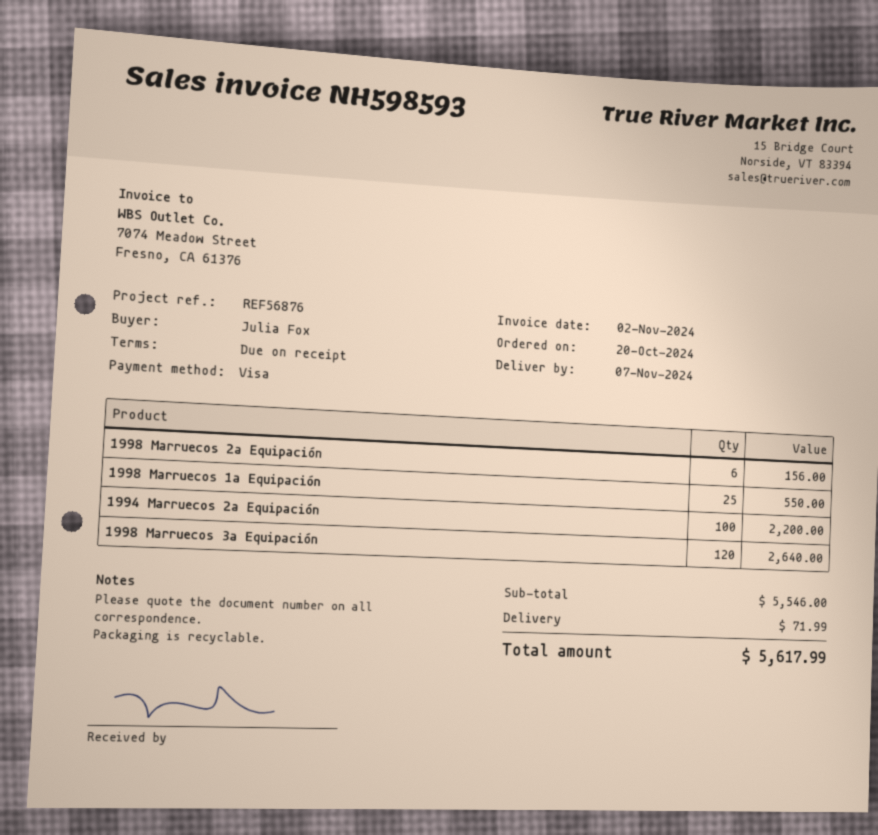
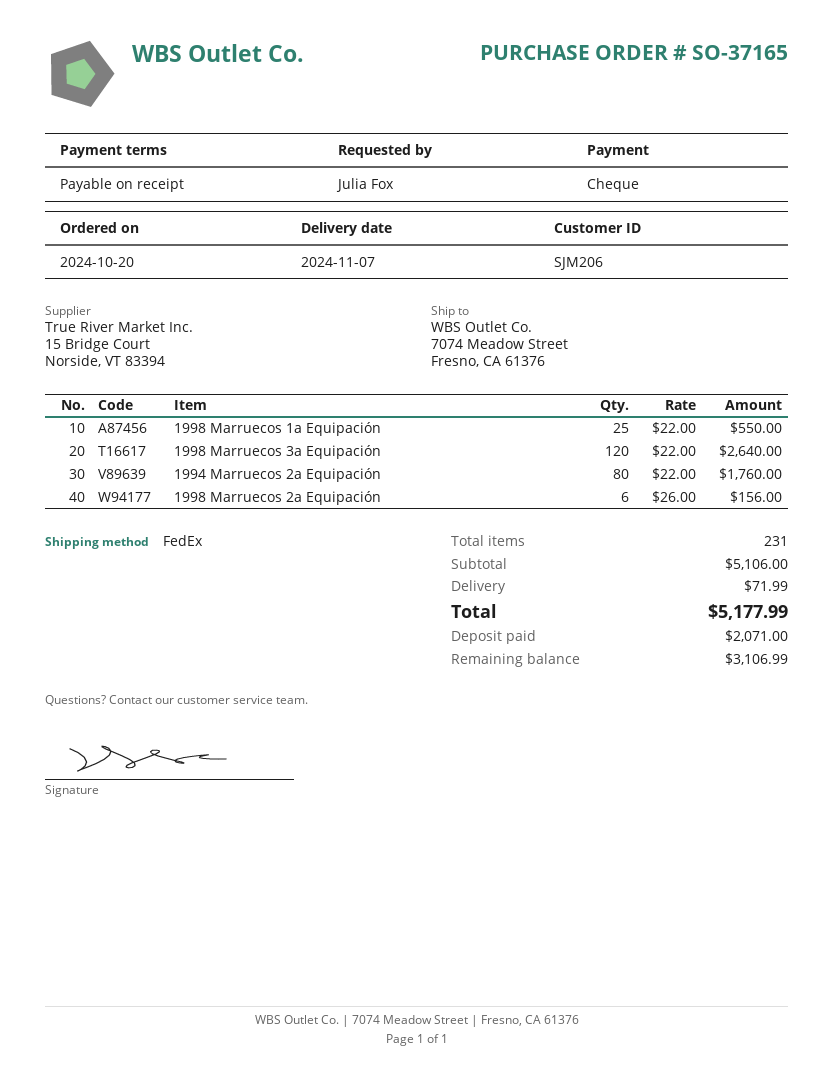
payment method: Visa -> cheque
1994 Marruecos 2a Equipación: 100 for 2200.00 -> 80 for 1760.00
subtotal: 5546.00 -> 5106.00
total: 5617.99 -> 5177.99

